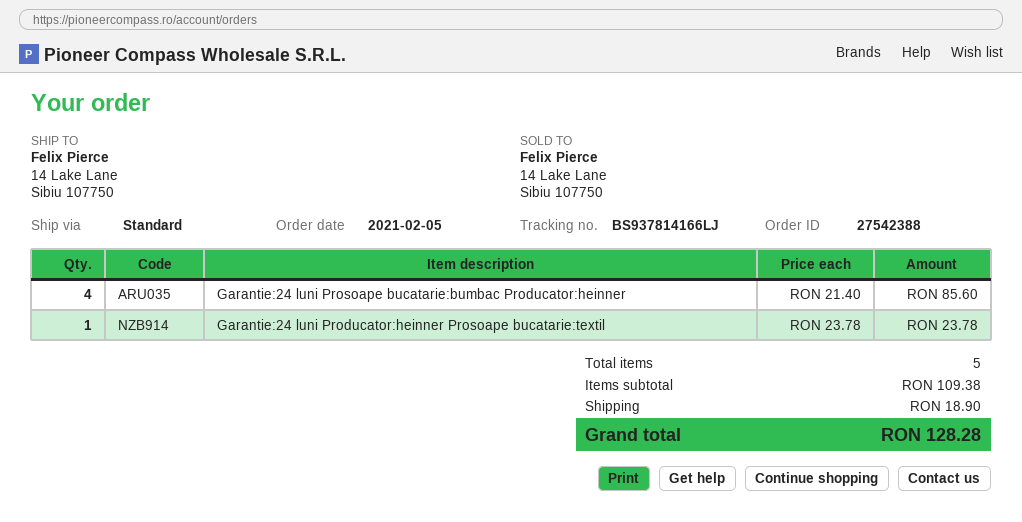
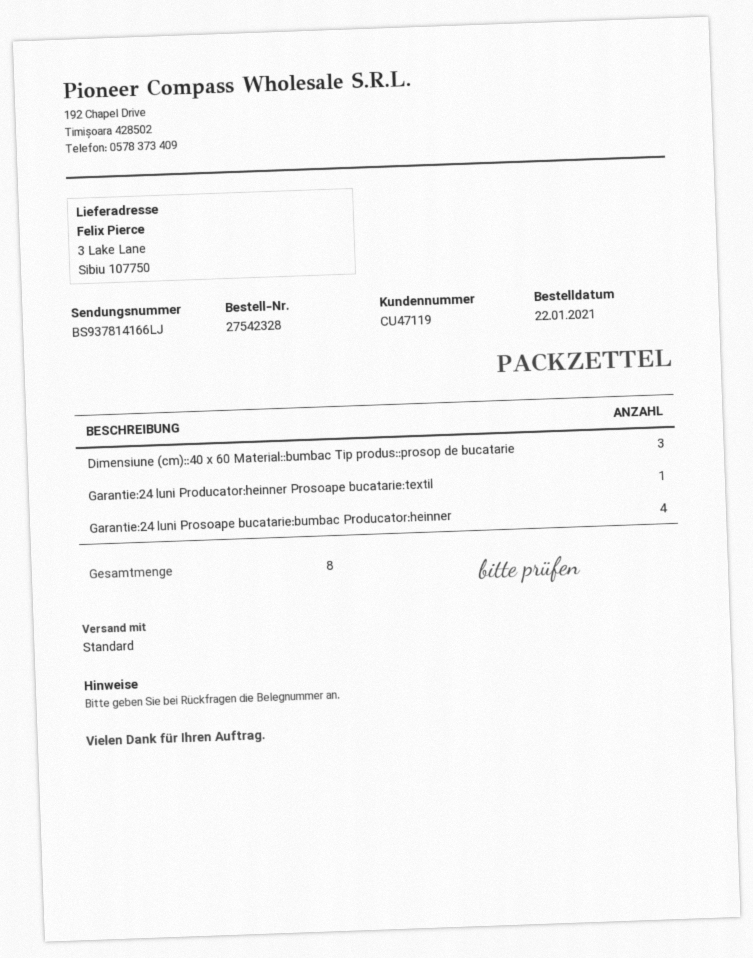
order number: 27542388 -> 27542328
order date: 2021-02-05 -> 2021-01-22
ship to: 14 Lake Lane, Sibiu 107750 -> 3 Lake Lane, Sibiu 107750
Dimensiune (cm)::40 x 60 Material::bumbac Tip produs::prosop de bucatarie: none -> 3
total quantity: 5 -> 8

